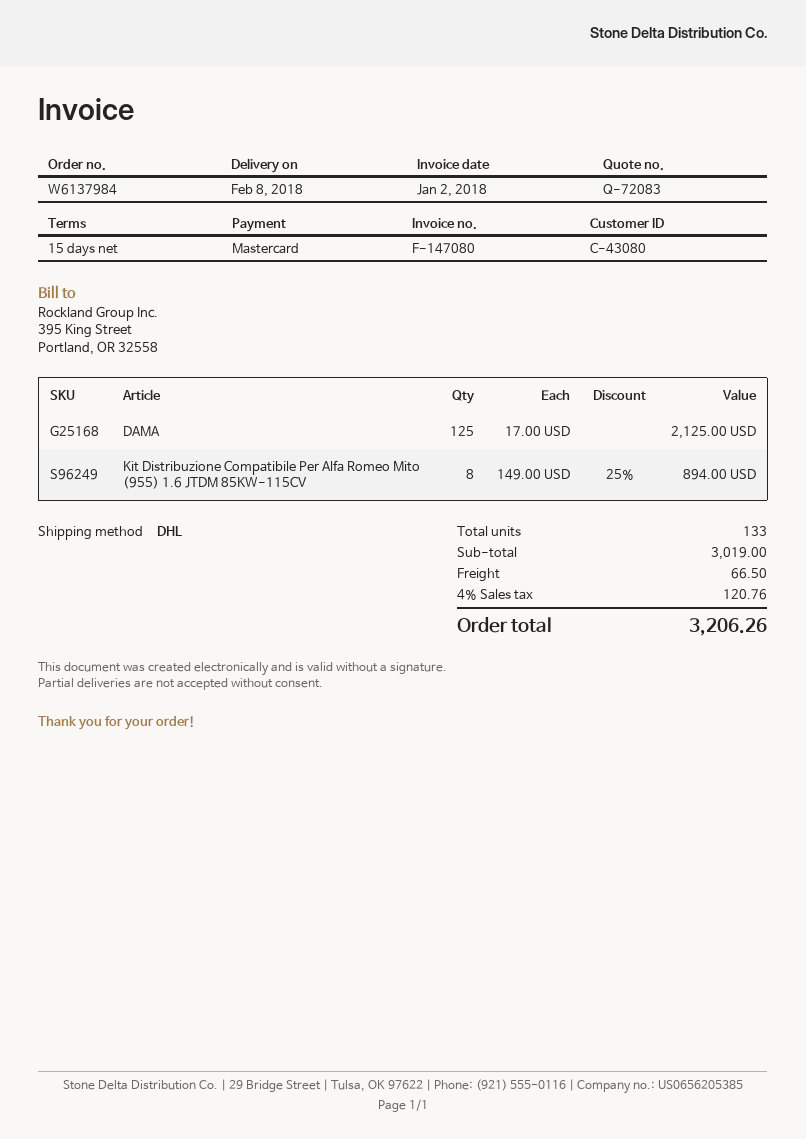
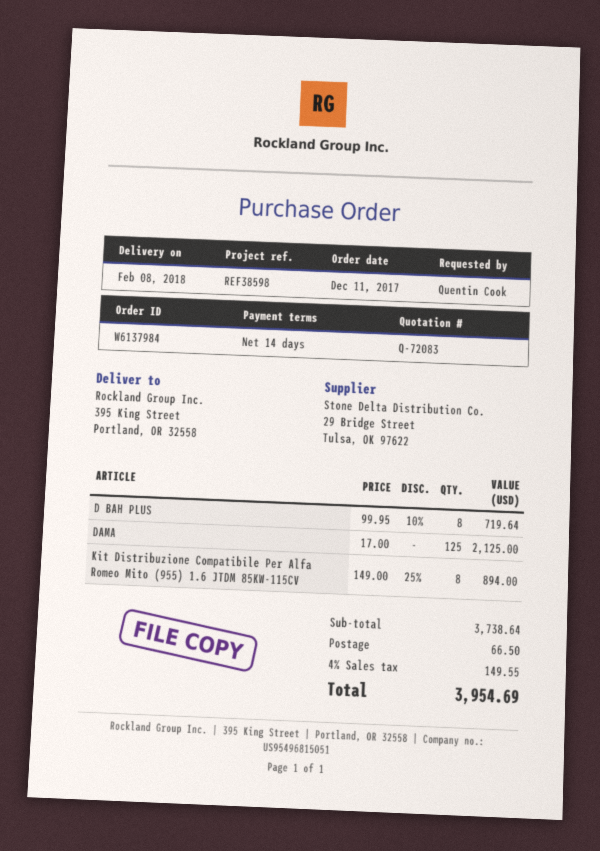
payment terms: 15 days -> 14 days
D BAH PLUS: none -> 8 x 99.95 - 10% = 719.64
subtotal: 3019.00 -> 3738.64
tax: 4% = 120.76 -> 4% = 149.55
total: 3206.26 -> 3954.69

